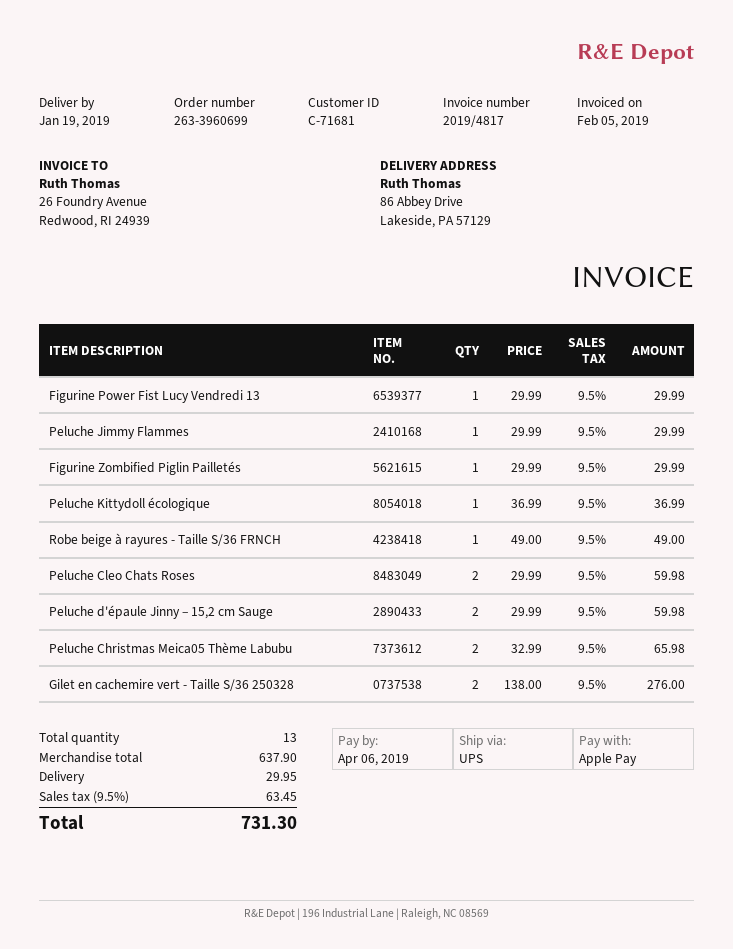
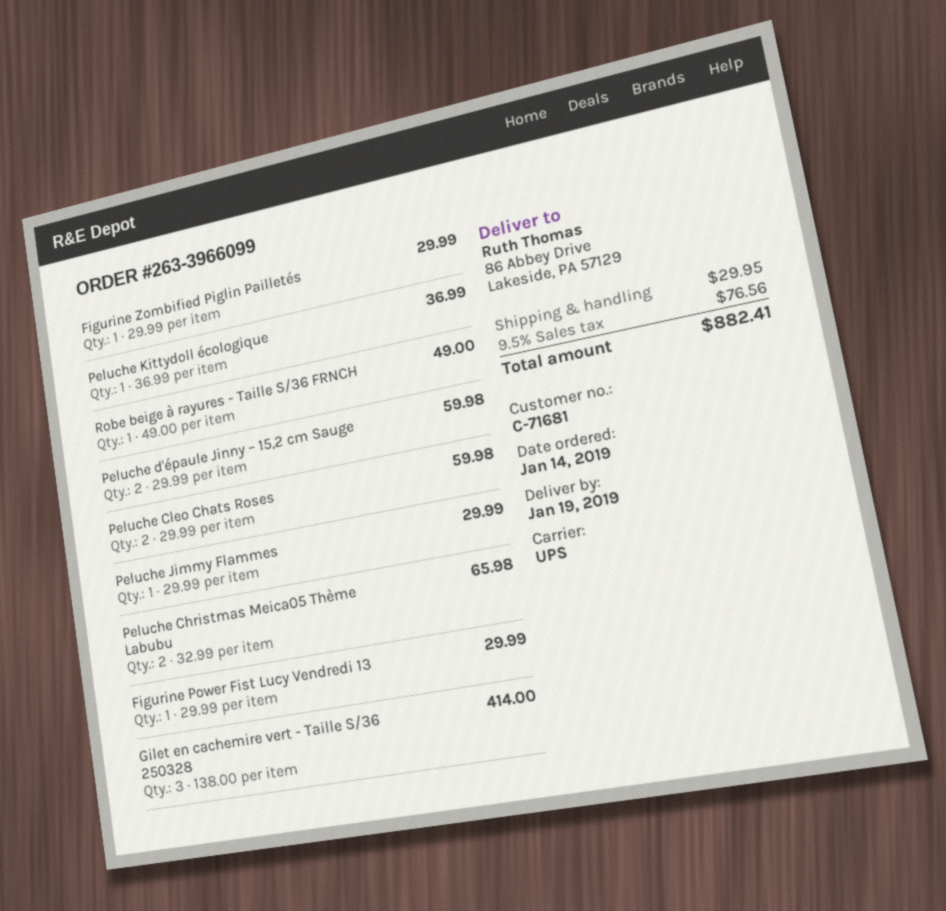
order number: 263-3960699 -> 263-3966099
Gilet en cachemire vert - Taille S/36 250328: 2 x 138.00 = 276.00 -> 3 x 138.00 = 414.00
tax: 9.5% = 63.45 -> 9.5% = 76.56
total: 731.30 -> 882.41

